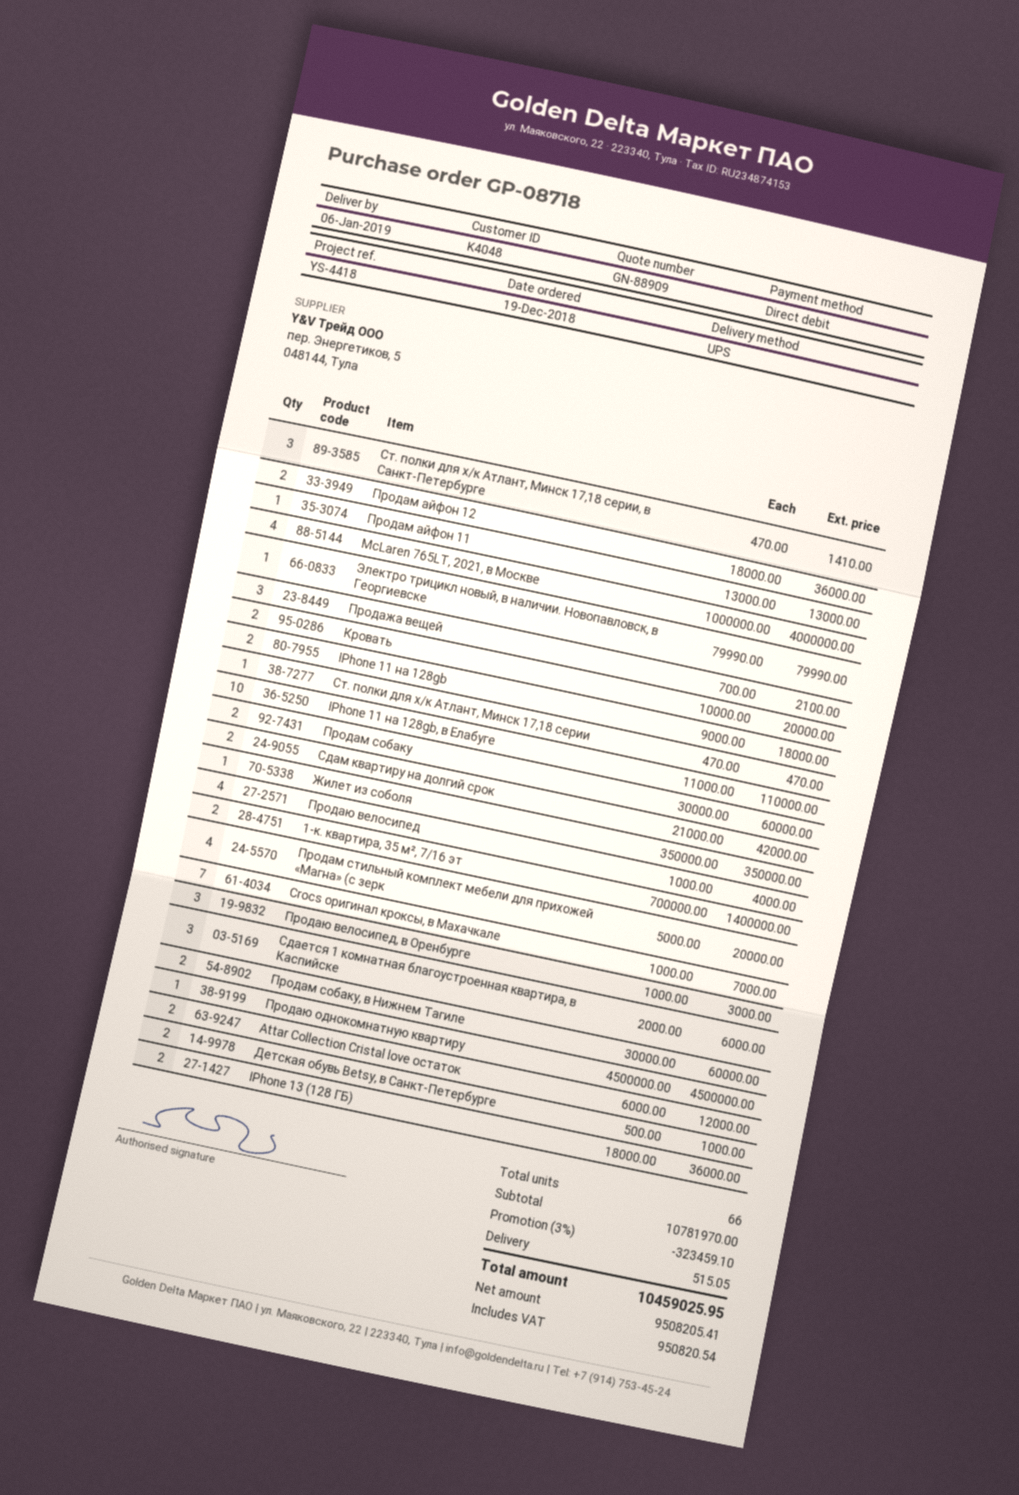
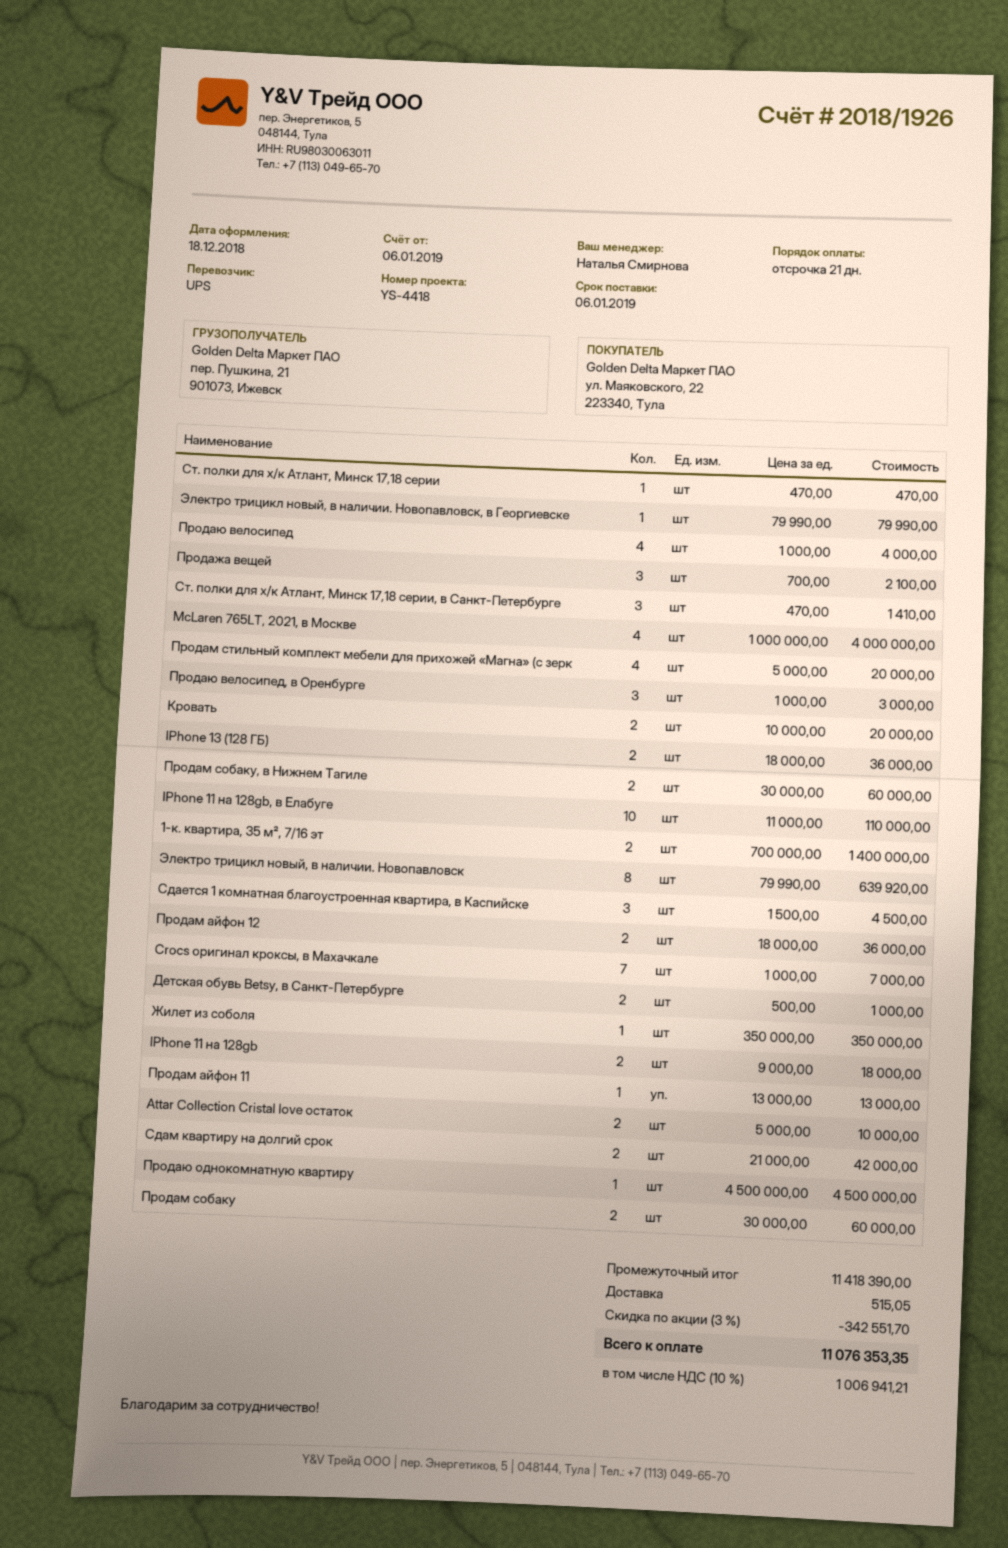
order date: 2018-12-19 -> 2018-12-18
Сдается 1 комнатная благоустроенная квартира, в Каспийске: 3 x 2000.00 = 6000.00 -> 3 x 1500.00 = 4500.00
Attar Collection Cristal love остаток: 2 x 6000.00 = 12000.00 -> 2 x 5000.00 = 10000.00
Электро трицикл новый, в наличии. Новопавловск: none -> 8 x 79990.00 = 639920.00
subtotal: 10781970.00 -> 11418390.00
discount: 3% = 323459.10 -> 3% = 342551.70
tax: 950820.54 -> 1006941.21
total: 10459025.95 -> 11076353.35

